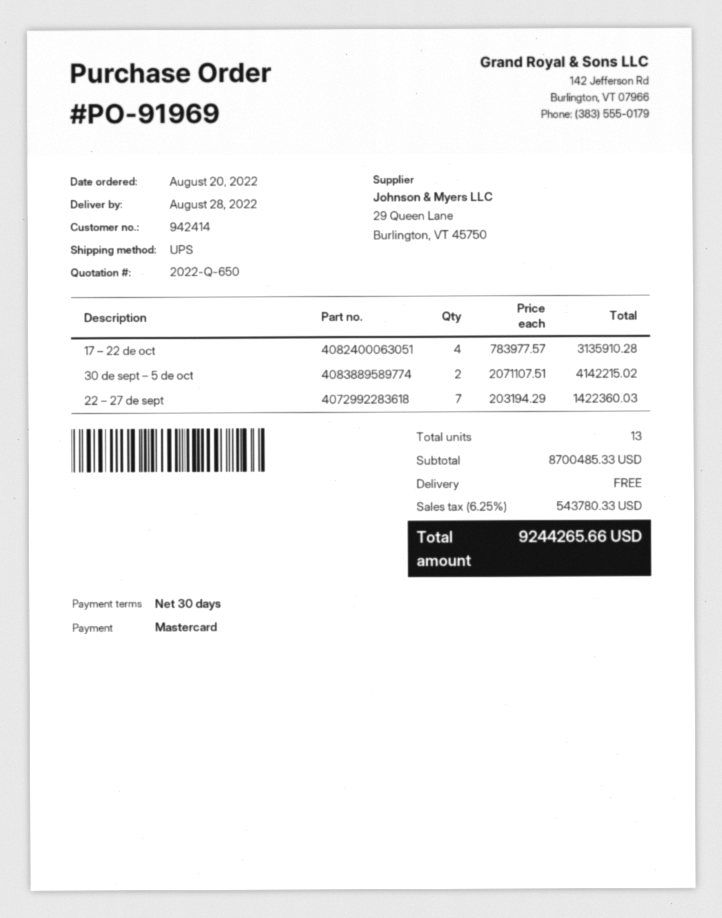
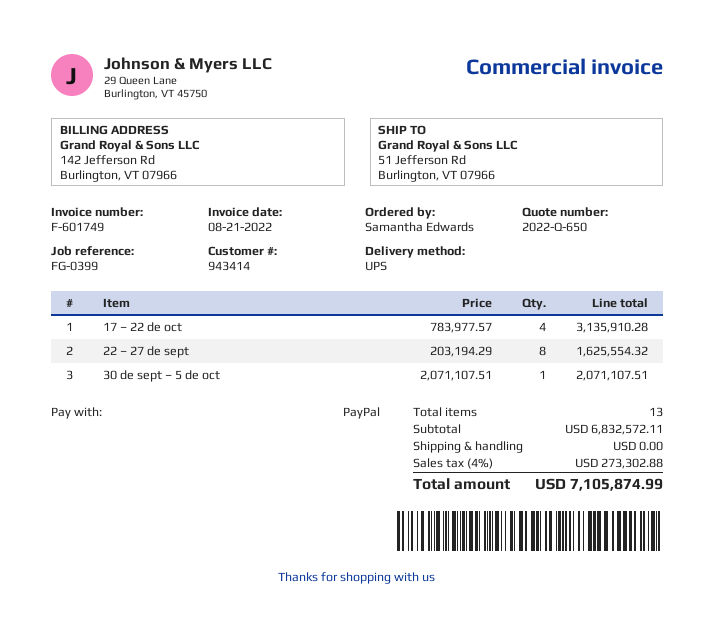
customer number: 942414 -> 943414
payment method: Mastercard -> PayPal
30 de sept – 5 de oct: 2 x 2071107.51 = 4142215.02 -> 1 x 2071107.51 = 2071107.51
22 – 27 de sept: 7 x 203194.29 = 1422360.03 -> 8 x 203194.29 = 1625554.32
subtotal: 8700485.33 -> 6832572.11
tax: 6.25% = 543780.33 -> 4% = 273302.88
total: 9244265.66 -> 7105874.99

